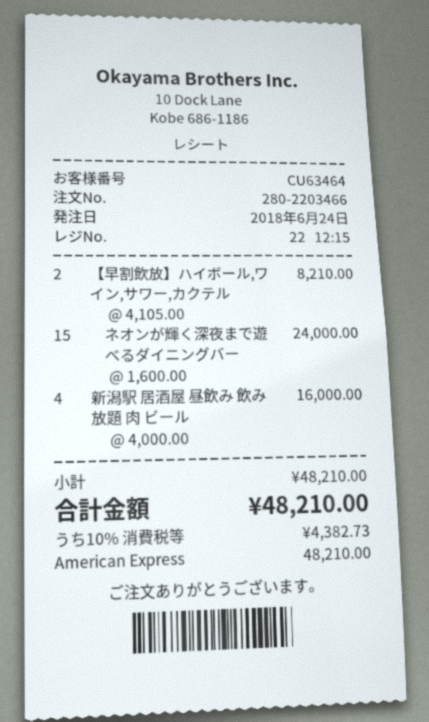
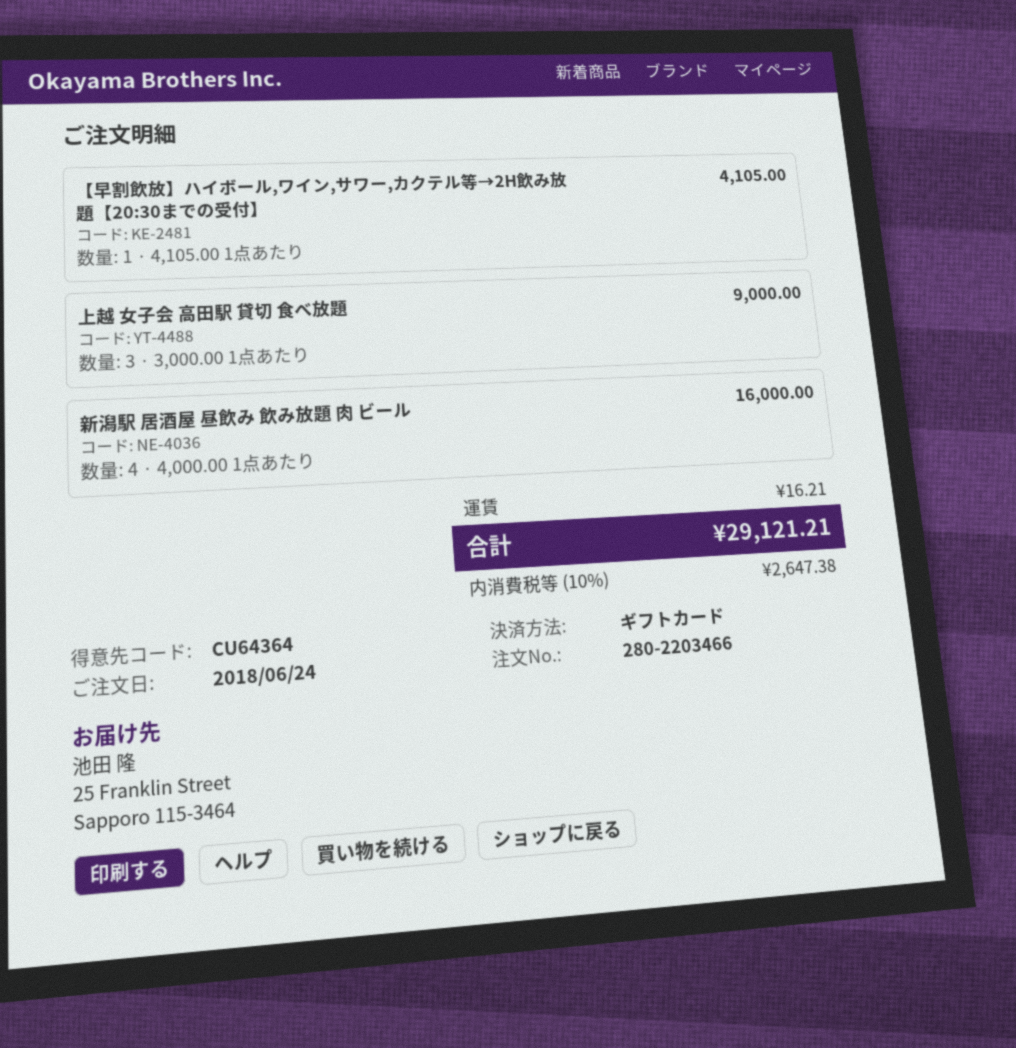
customer number: CU63464 -> CU64364
payment method: American Express -> gift card
【早割飲放】ハイボール,ワイン,サワー,カクテル: 2 x 4105.00 = 8210.00 -> 1 x 4105.00 = 4105.00
ネオンが輝く深夜まで遊べるダイニングバー: 15 x 1600.00 = 24000.00 -> none
上越 女子会 高田駅 貸切 食べ放題: none -> 3 x 3000.00 = 9000.00
shipping: none -> 16.21
tax: 10% = 4382.73 -> 10% = 2647.38
total: 48210.00 -> 29121.21

